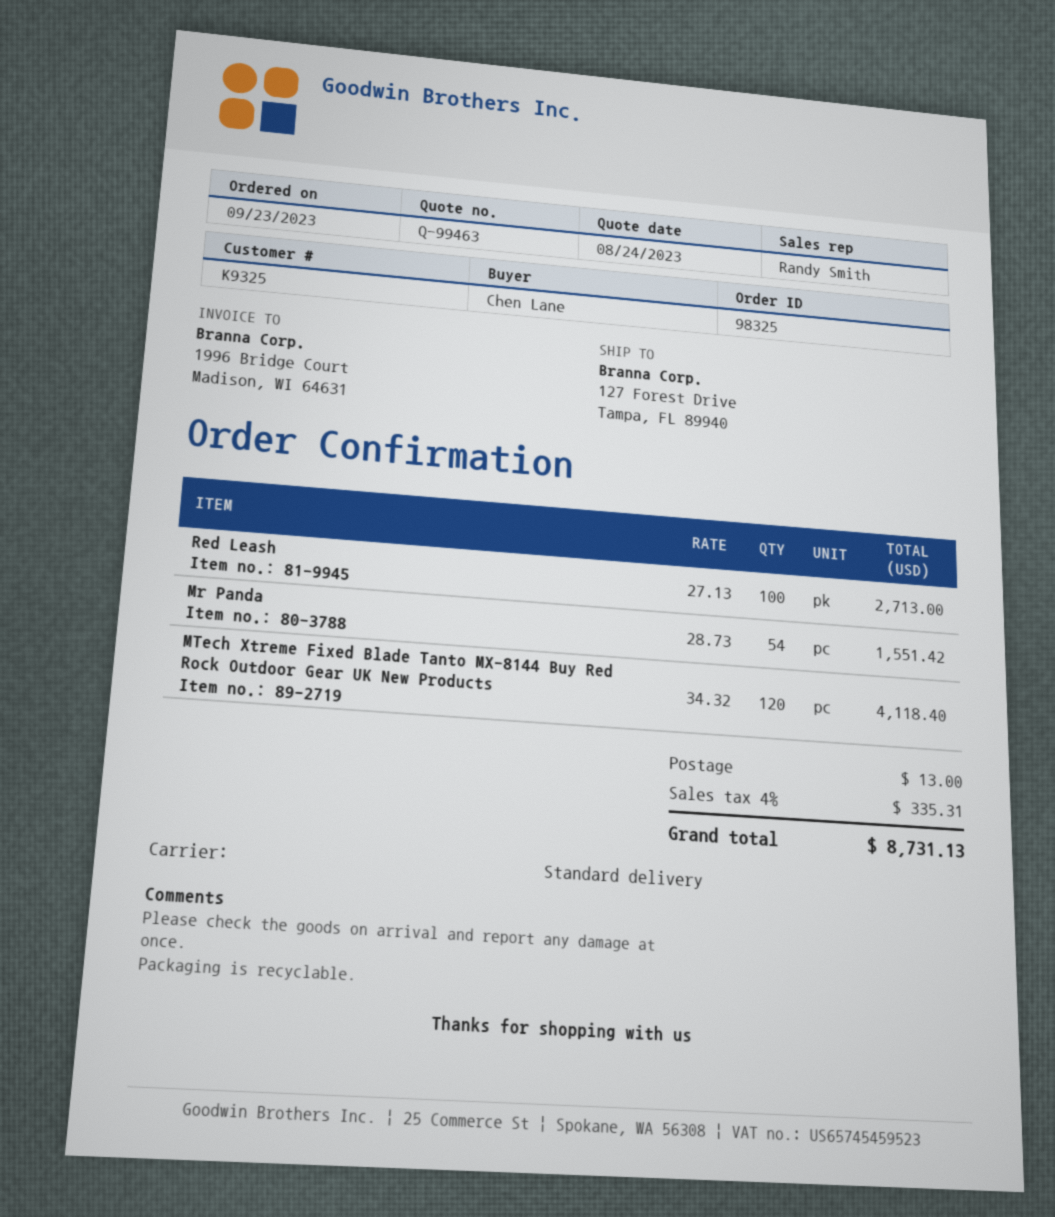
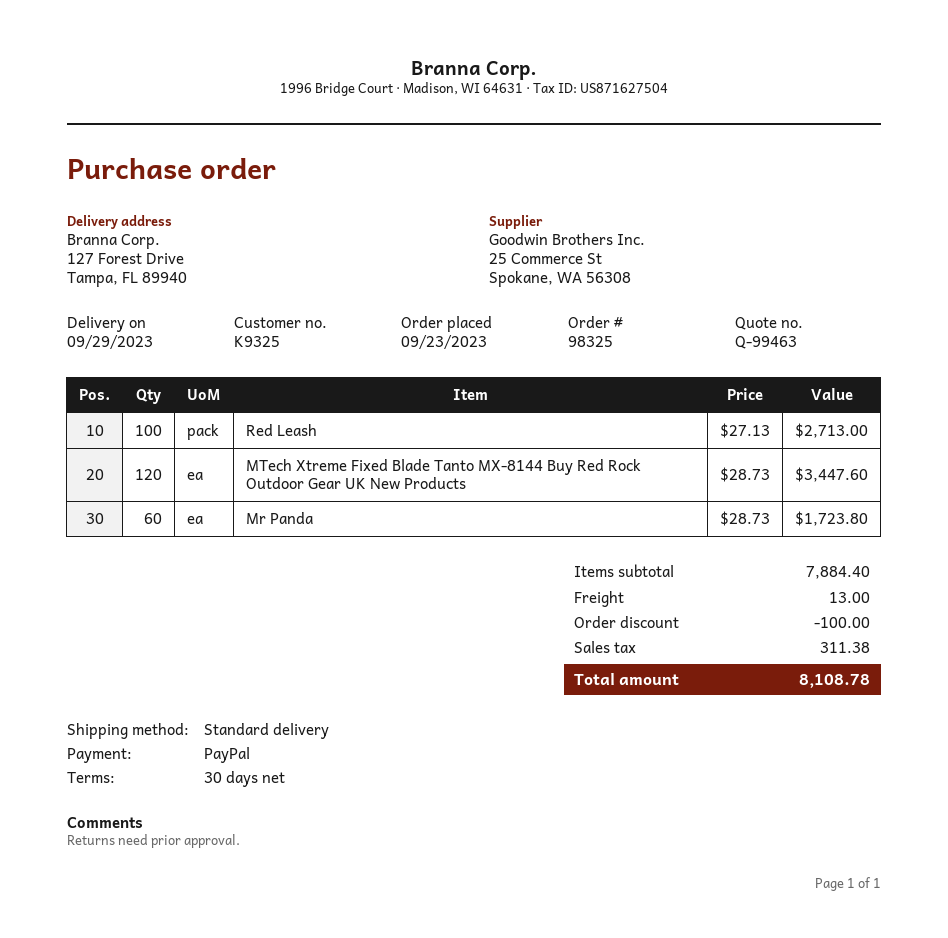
Mr Panda: 54 x 28.73 = 1551.42 -> 60 x 28.73 = 1723.80
MTech Xtreme Fixed Blade Tanto MX-8144 Buy Red Rock Outdoor Gear UK New Products: 120 x 34.32 = 4118.40 -> 120 x 28.73 = 3447.60
discount: none -> 100.00
tax: 335.31 -> 311.38
total: 8731.13 -> 8108.78

